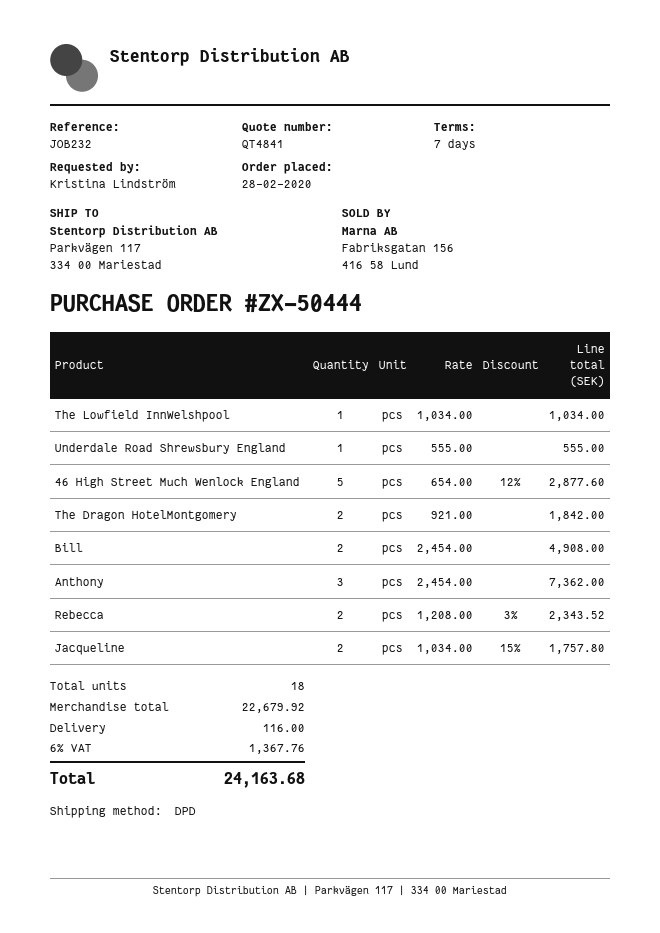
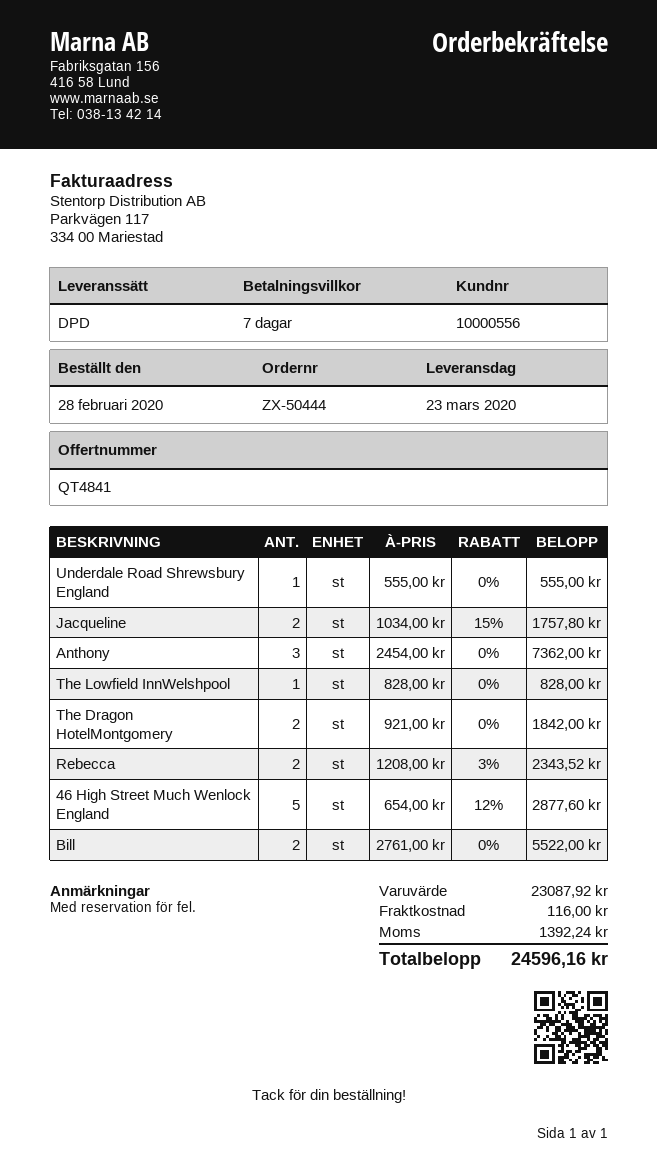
The Lowfield InnWelshpool: 1 x 1034.00 = 1034.00 -> 1 x 828.00 = 828.00
Bill: 2 x 2454.00 = 4908.00 -> 2 x 2761.00 = 5522.00
subtotal: 22679.92 -> 23087.92
tax: 1367.76 -> 1392.24
total: 24163.68 -> 24596.16

